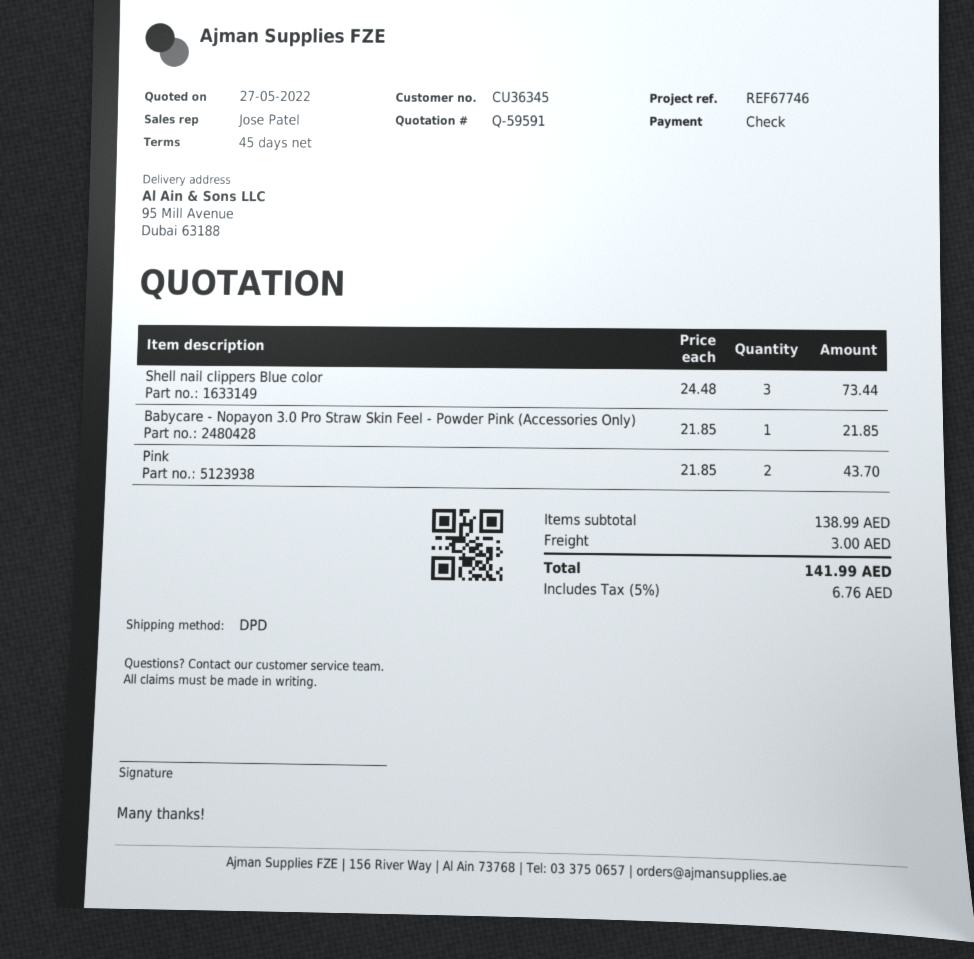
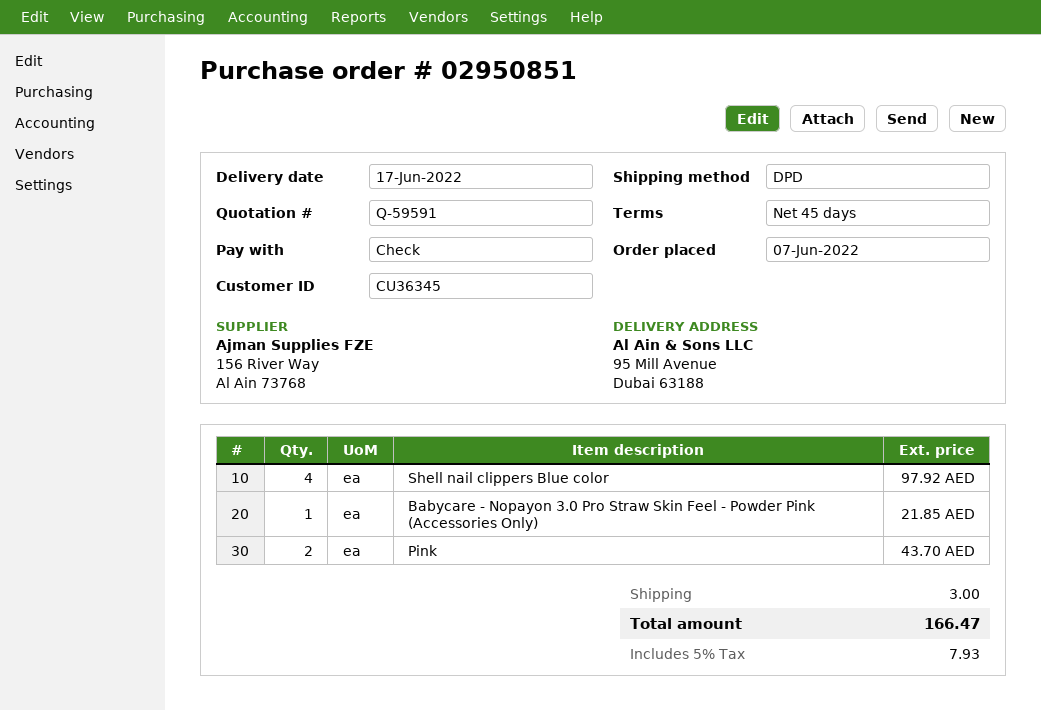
Shell nail clippers Blue color: 3 for 73.44 -> 4 for 97.92
tax: 5% = 6.76 -> 5% = 7.93
total: 141.99 -> 166.47

